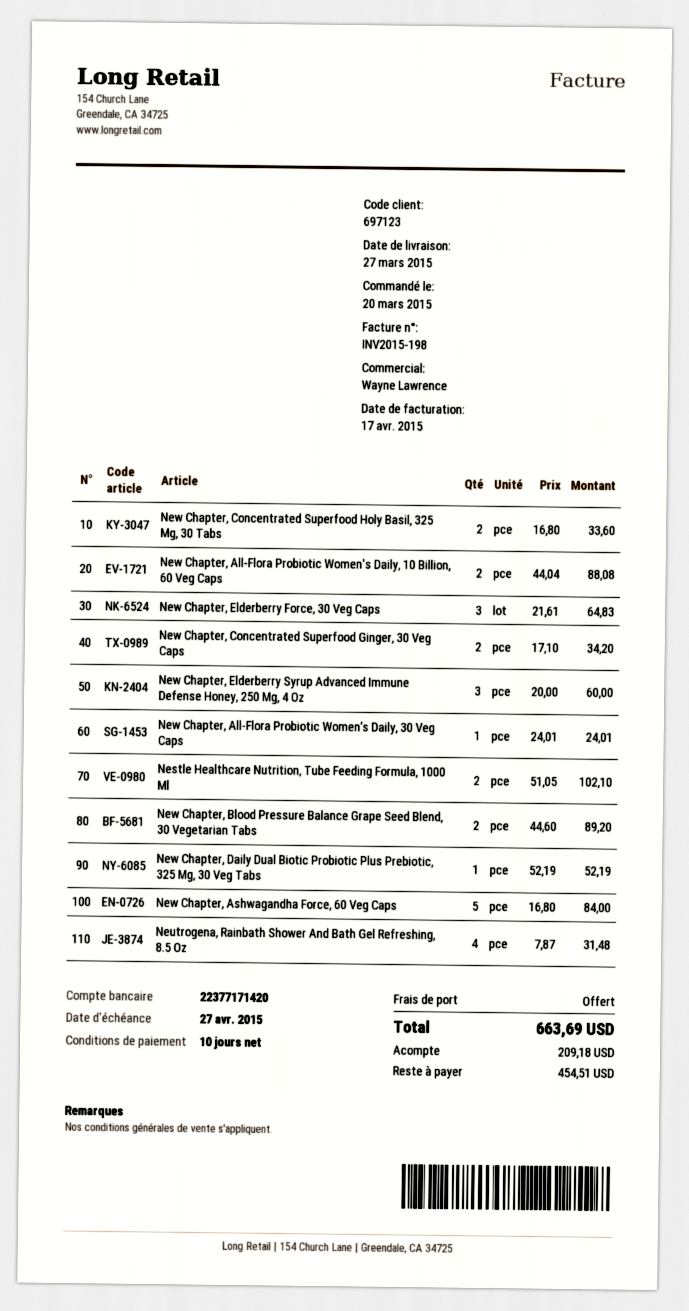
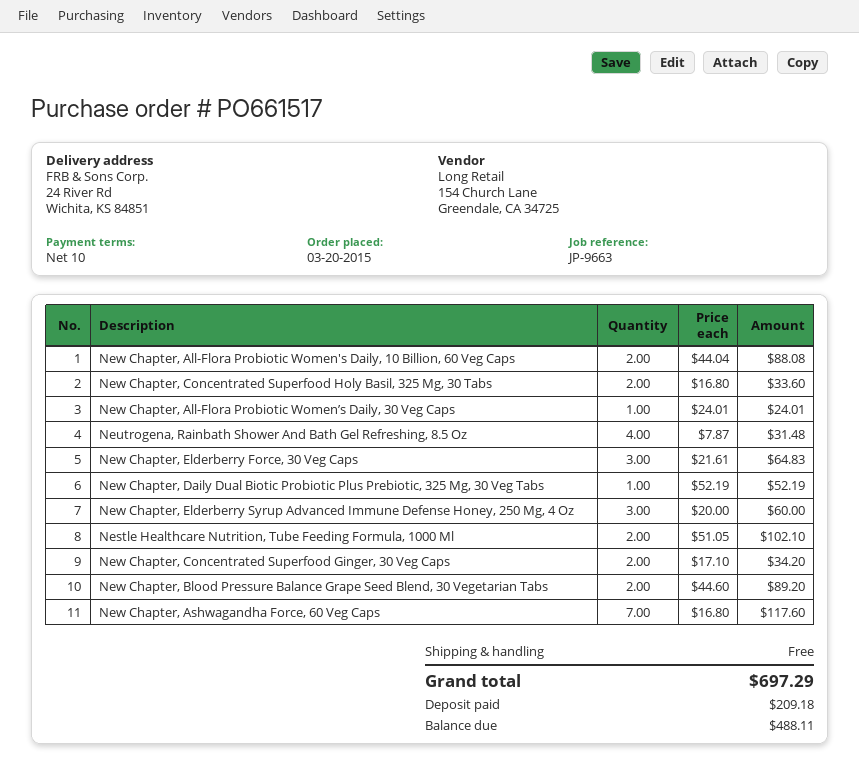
New Chapter, Ashwagandha Force, 60 Veg Caps: 5 x 16.80 = 84.00 -> 7 x 16.80 = 117.60
total: 663.69 -> 697.29
balance: 454.51 -> 488.11

